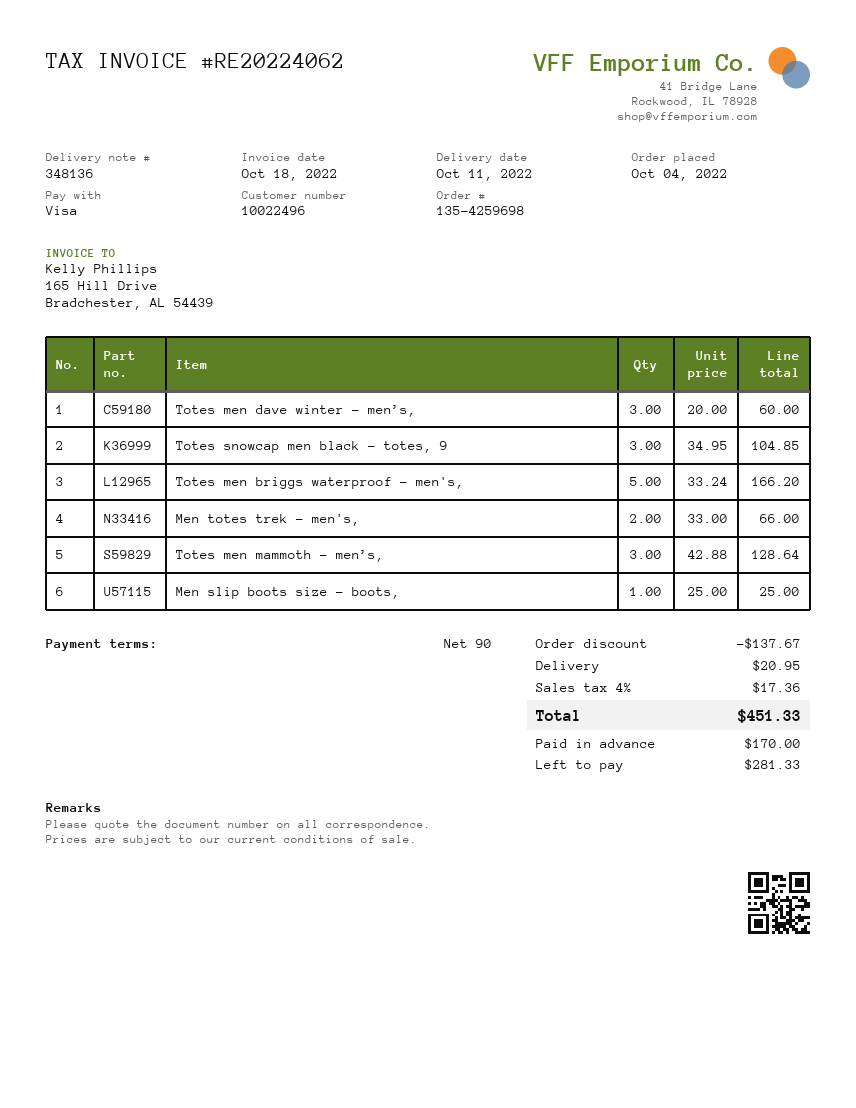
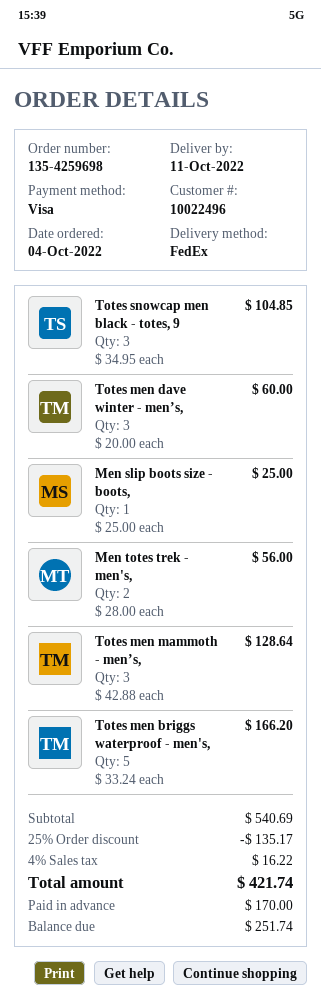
Men totes trek - men's,: 2 x 33.00 = 66.00 -> 2 x 28.00 = 56.00
discount: 137.67 -> 135.17
shipping: 20.95 -> none
tax: 4% = 17.36 -> 4% = 16.22
total: 451.33 -> 421.74
balance: 281.33 -> 251.74

